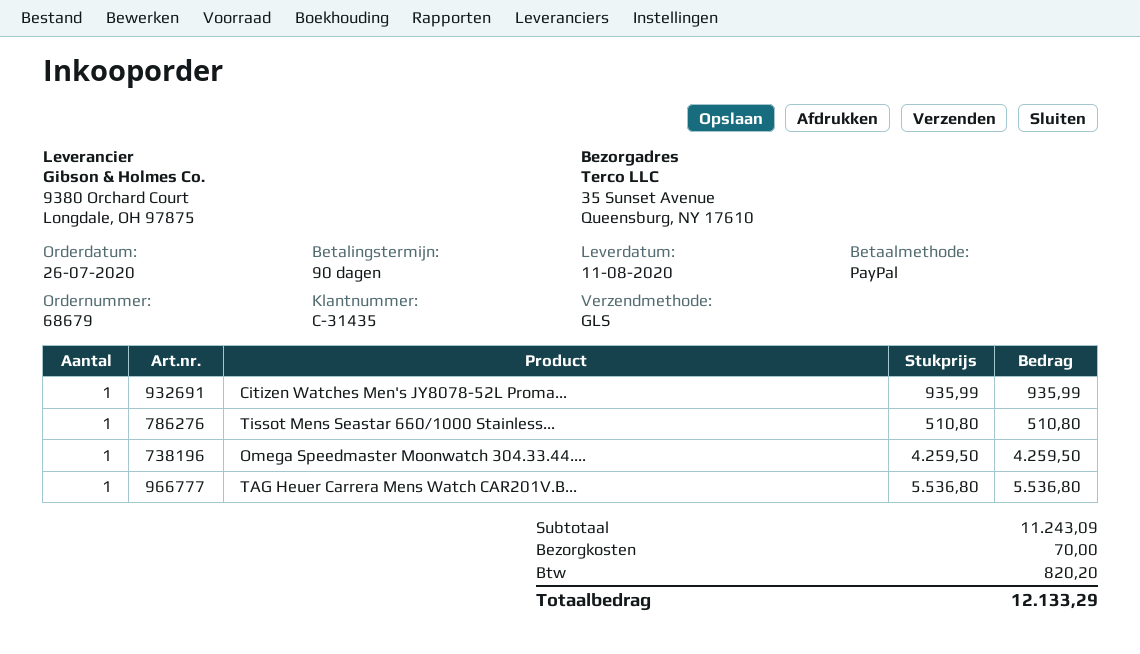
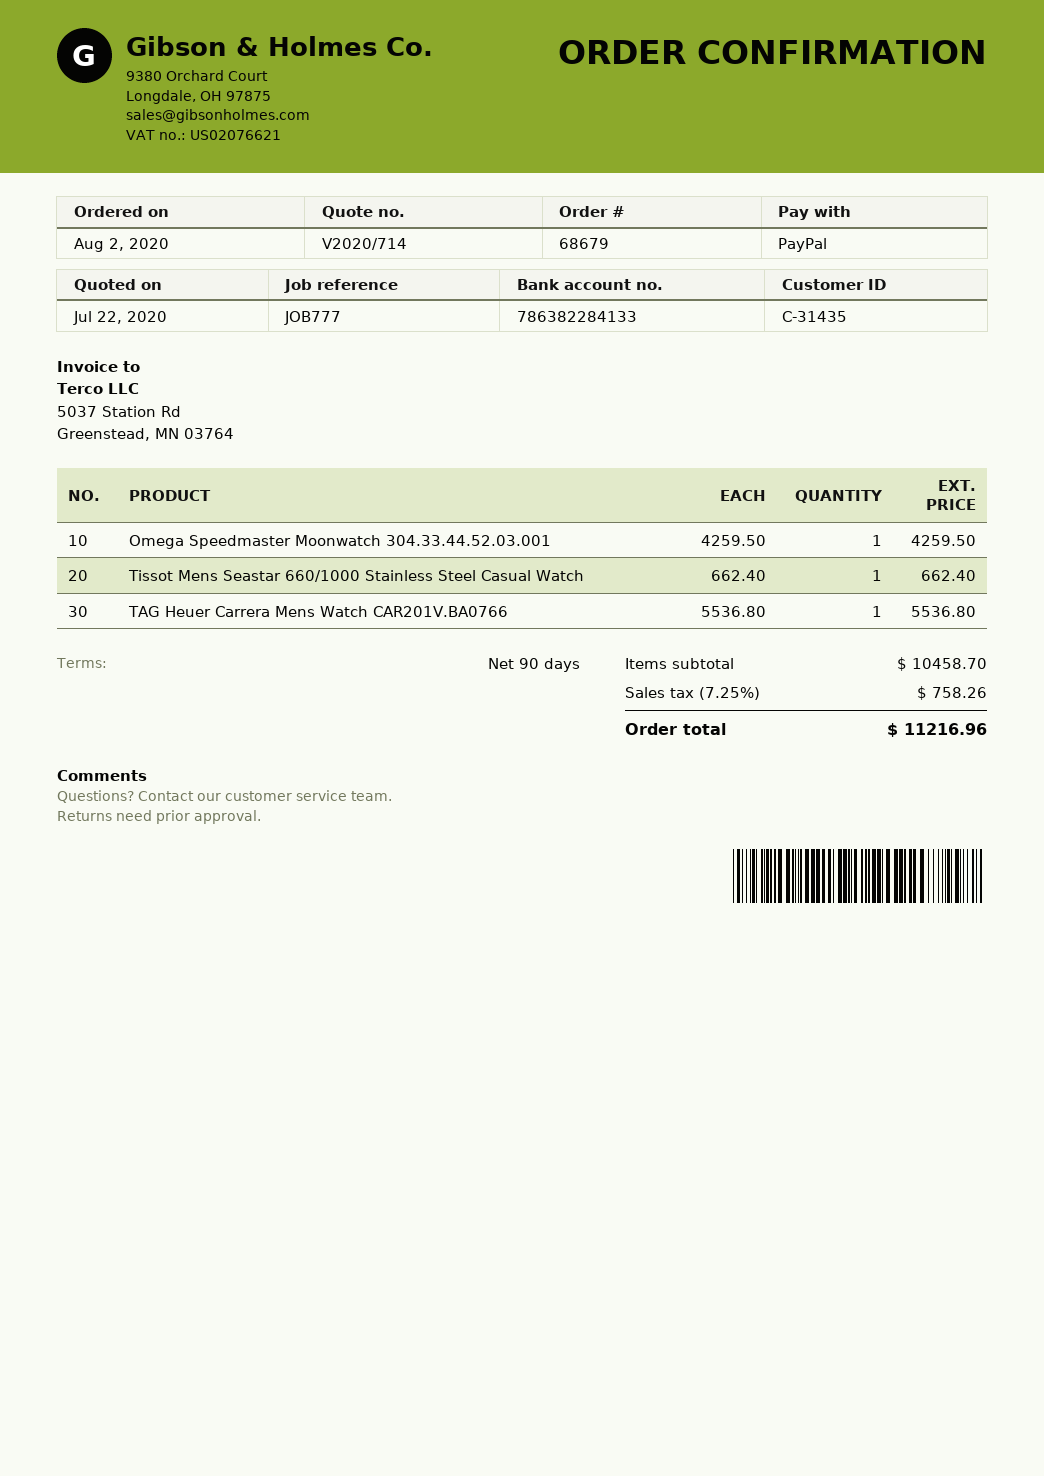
order date: 2020-07-26 -> 2020-08-02
Citizen Watches Men's JY8078-52L Proma...: 1 x 935.99 = 935.99 -> none
Tissot Mens Seastar 660/1000 Stainless...: 1 x 510.80 = 510.80 -> 1 x 662.40 = 662.40
subtotal: 11243.09 -> 10458.70
shipping: 70.00 -> none
tax: 820.20 -> 758.26
total: 12133.29 -> 11216.96

